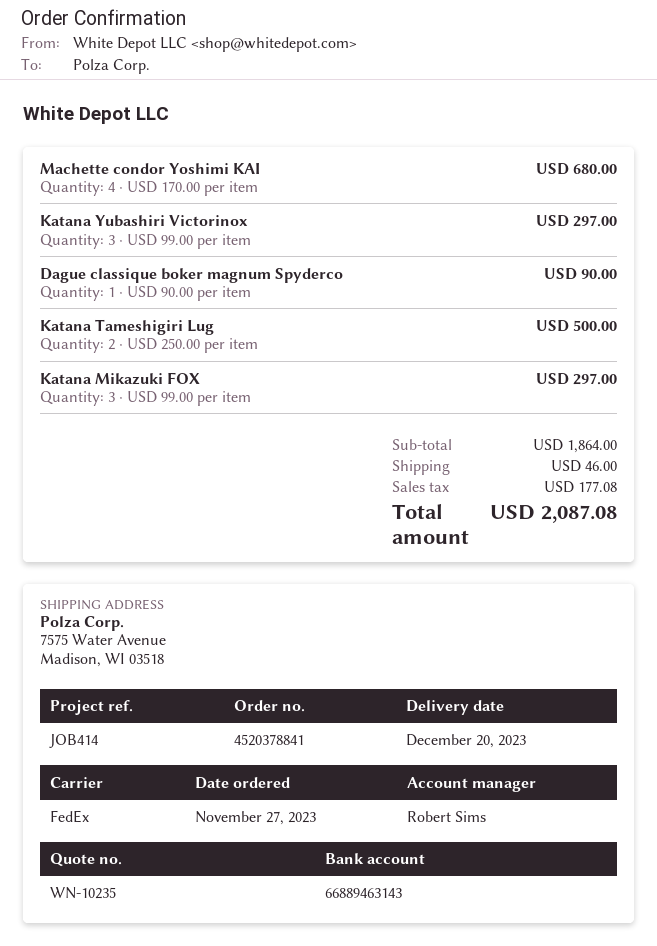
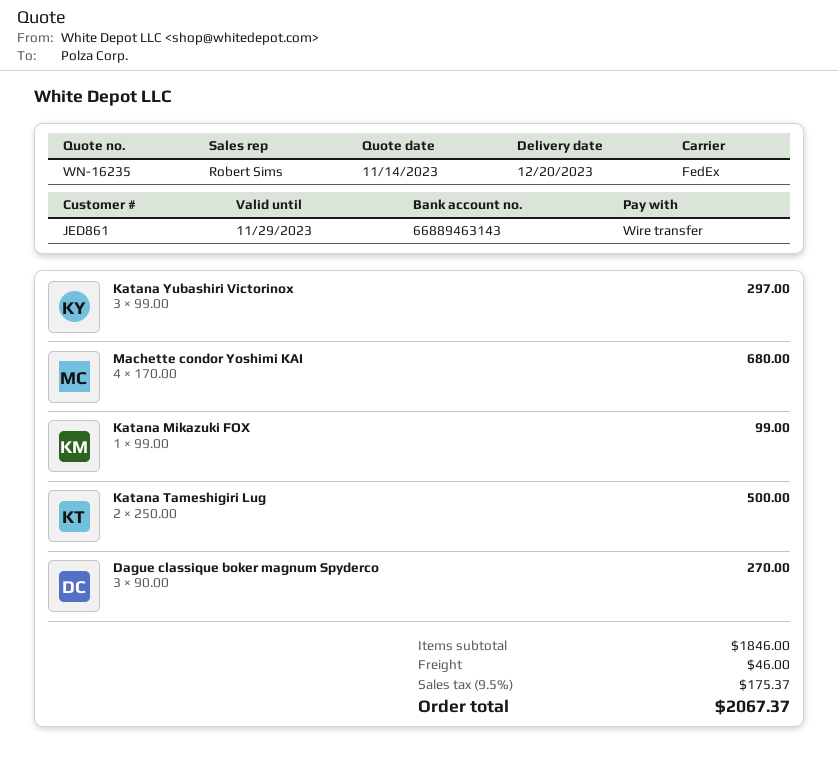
quote number: WN-10235 -> WN-16235
Dague classique boker magnum Spyderco: 1 x 90.00 = 90.00 -> 3 x 90.00 = 270.00
Katana Mikazuki FOX: 3 x 99.00 = 297.00 -> 1 x 99.00 = 99.00
subtotal: 1864.00 -> 1846.00
tax: 177.08 -> 175.37
total: 2087.08 -> 2067.37

